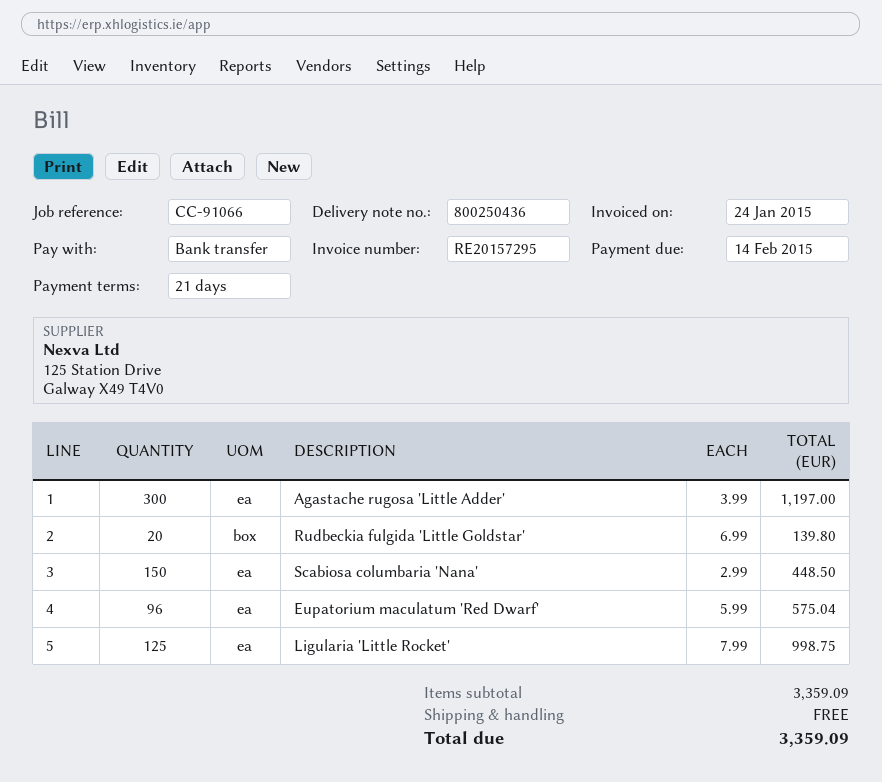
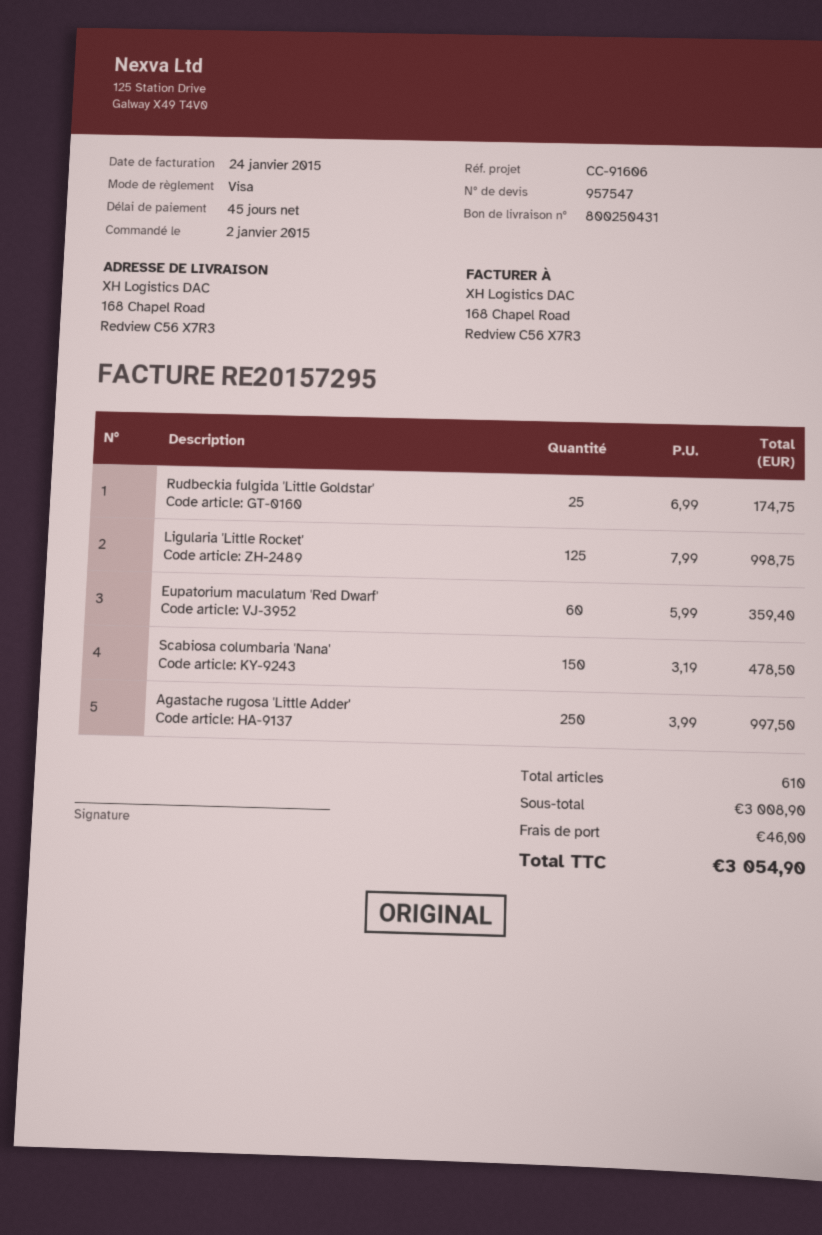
delivery note number: 800250436 -> 800250431
payment terms: 21 days -> 45 days
reference: CC-91066 -> CC-91606
payment method: bank transfer -> Visa
Agastache rugosa 'Little Adder': 300 x 3.99 = 1197.00 -> 250 x 3.99 = 997.50
Rudbeckia fulgida 'Little Goldstar': 20 x 6.99 = 139.80 -> 25 x 6.99 = 174.75
Scabiosa columbaria 'Nana': 150 x 2.99 = 448.50 -> 150 x 3.19 = 478.50
Eupatorium maculatum 'Red Dwarf': 96 x 5.99 = 575.04 -> 60 x 5.99 = 359.40
subtotal: 3359.09 -> 3008.90
shipping: 0.00 -> 46.00
total: 3359.09 -> 3054.90

